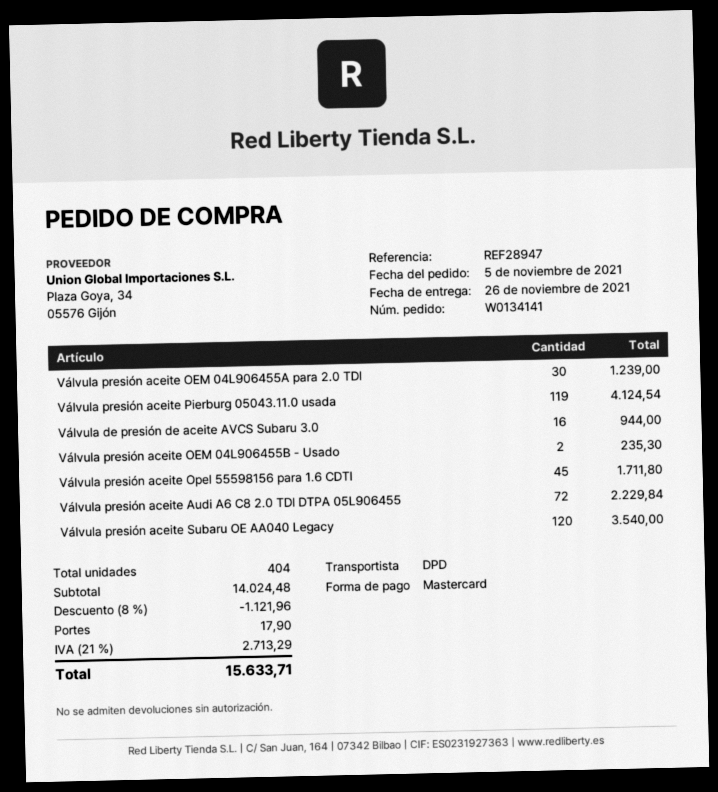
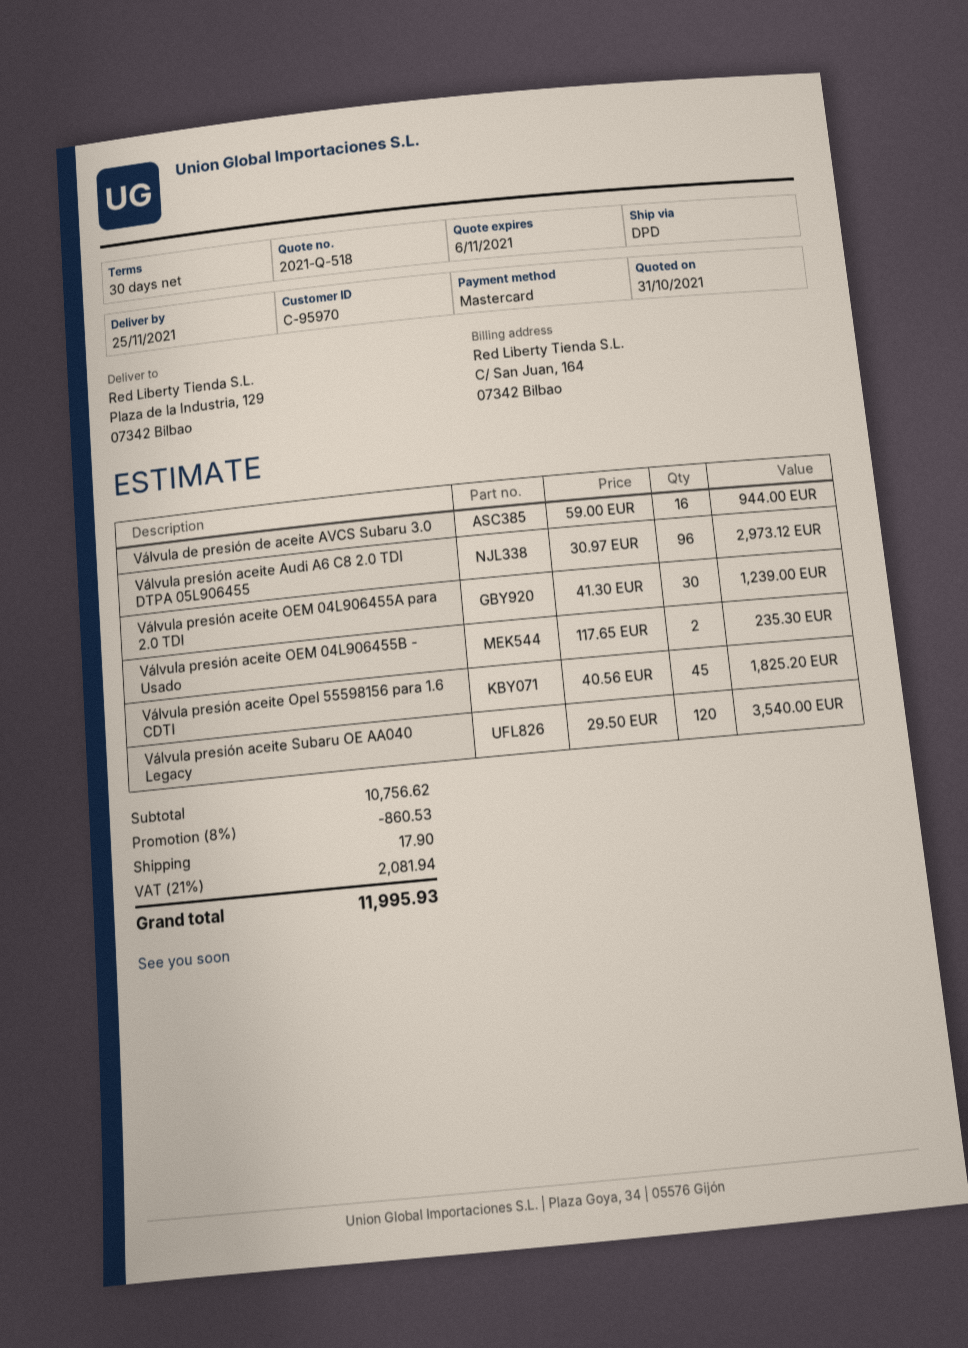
delivery date: 2021-11-26 -> 2021-11-25
Válvula presión aceite Pierburg 05043.11.0 usada: 119 for 4124.54 -> none
Válvula presión aceite Opel 55598156 para 1.6 CDTI: 45 for 1711.80 -> 45 for 1825.20
Válvula presión aceite Audi A6 C8 2.0 TDI DTPA 05L906455: 72 for 2229.84 -> 96 for 2973.12
subtotal: 14024.48 -> 10756.62
discount: 8% = 1121.96 -> 8% = 860.53
tax: 21% = 2713.29 -> 21% = 2081.94
total: 15633.71 -> 11995.93

